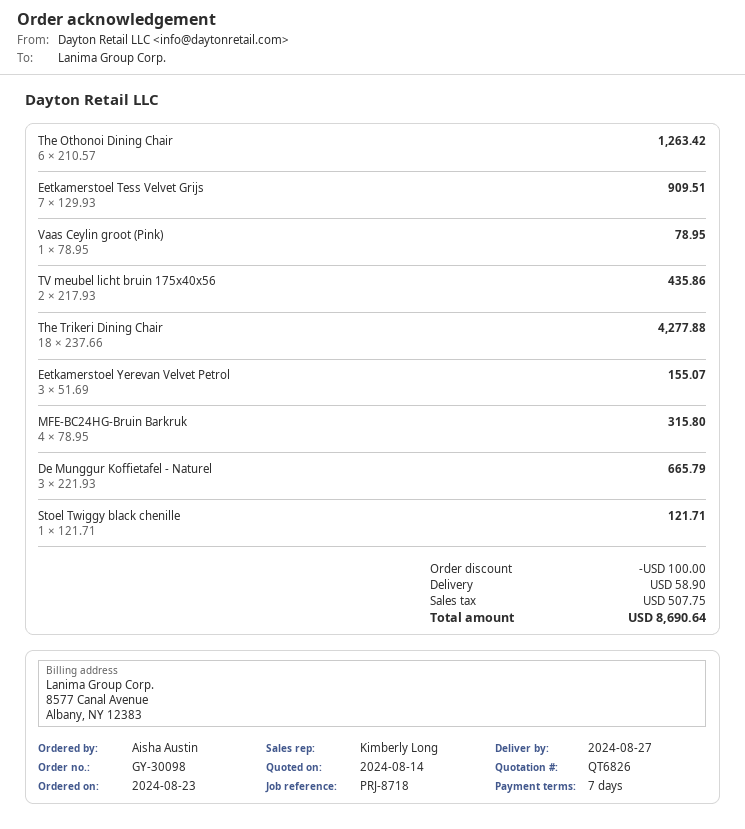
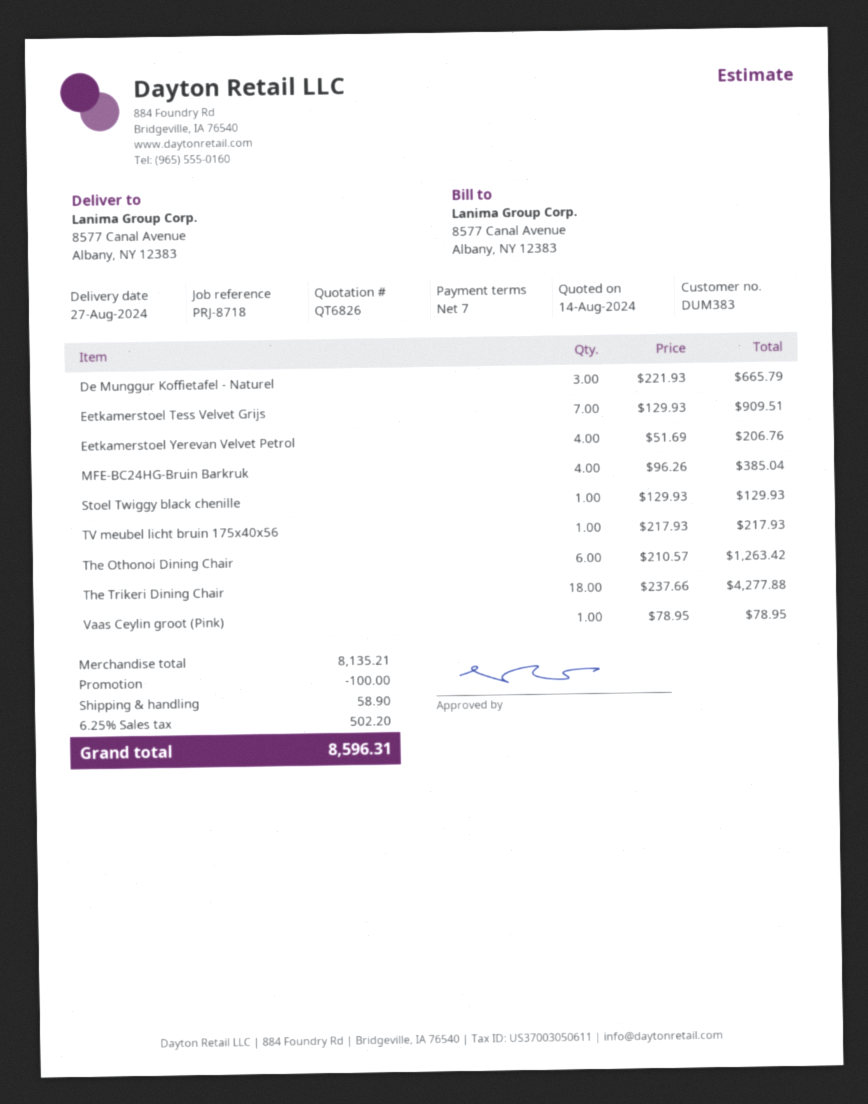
TV meubel licht bruin 175x40x56: 2 x 217.93 = 435.86 -> 1 x 217.93 = 217.93
Eetkamerstoel Yerevan Velvet Petrol: 3 x 51.69 = 155.07 -> 4 x 51.69 = 206.76
MFE-BC24HG-Bruin Barkruk: 4 x 78.95 = 315.80 -> 4 x 96.26 = 385.04
Stoel Twiggy black chenille: 1 x 121.71 = 121.71 -> 1 x 129.93 = 129.93
tax: 507.75 -> 502.20
total: 8690.64 -> 8596.31

